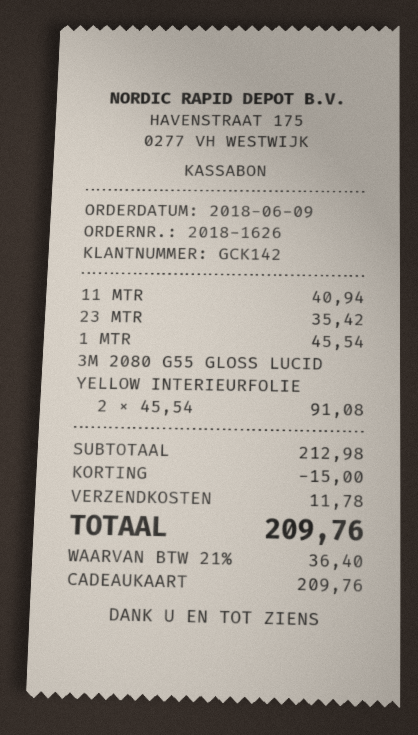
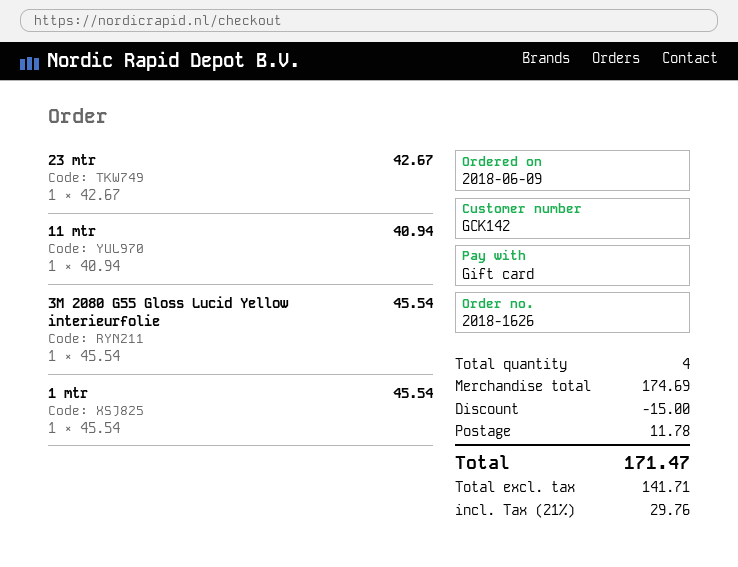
23 MTR: 1 x 35.42 = 35.42 -> 1 x 42.67 = 42.67
3M 2080 G55 GLOSS LUCID YELLOW INTERIEURFOLIE: 2 x 45.54 = 91.08 -> 1 x 45.54 = 45.54
subtotal: 212.98 -> 174.69
tax: 21% = 36.40 -> 21% = 29.76
total: 209.76 -> 171.47

